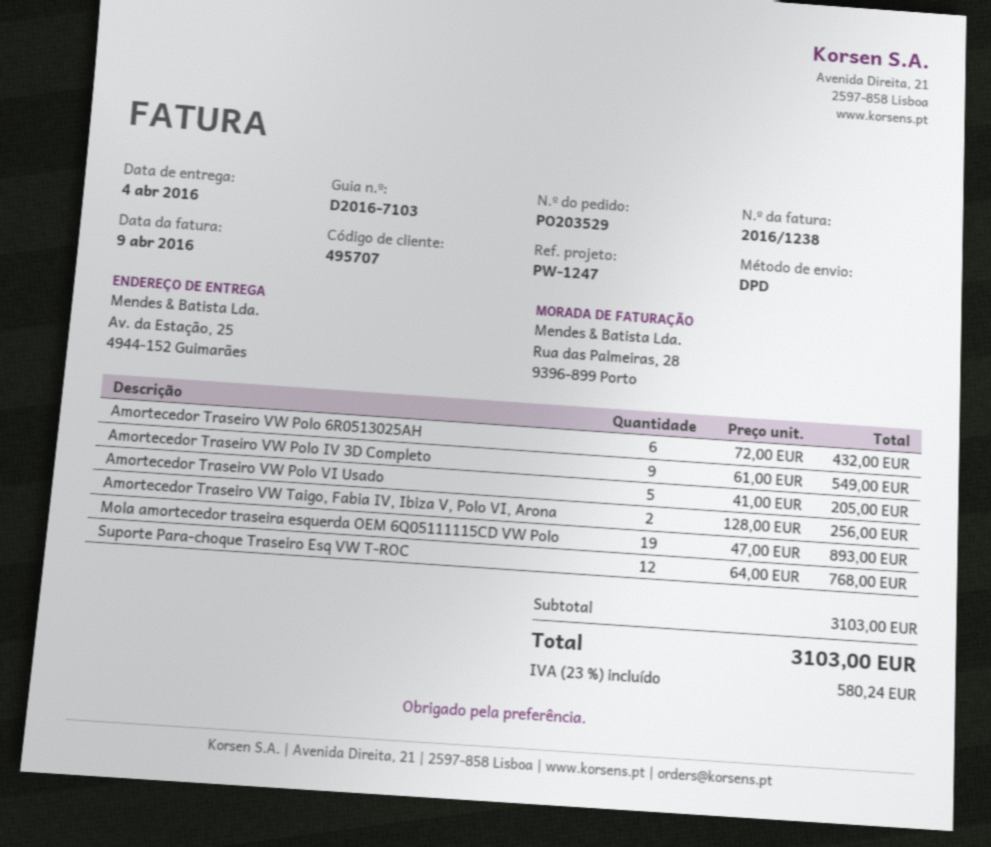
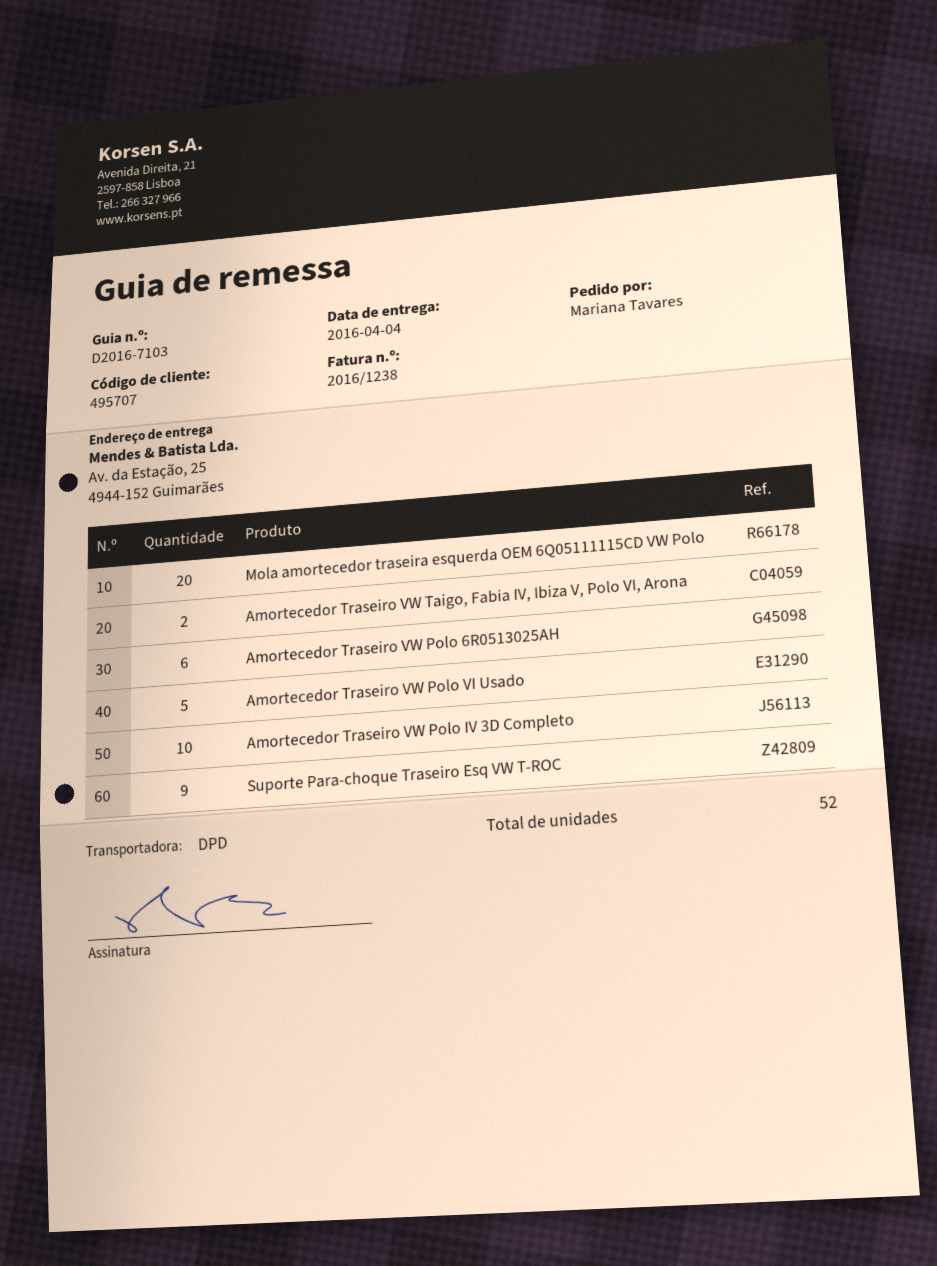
Amortecedor Traseiro VW Polo IV 3D Completo: 9 -> 10
Mola amortecedor traseira esquerda OEM 6Q05111115CD VW Polo: 19 -> 20
Suporte Para-choque Traseiro Esq VW T-ROC: 12 -> 9

